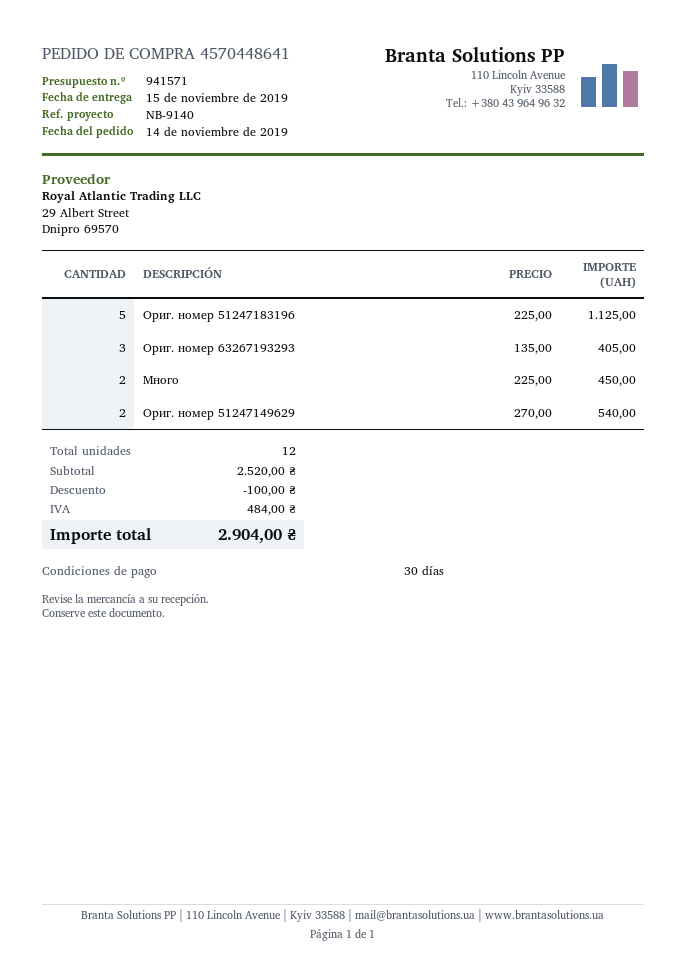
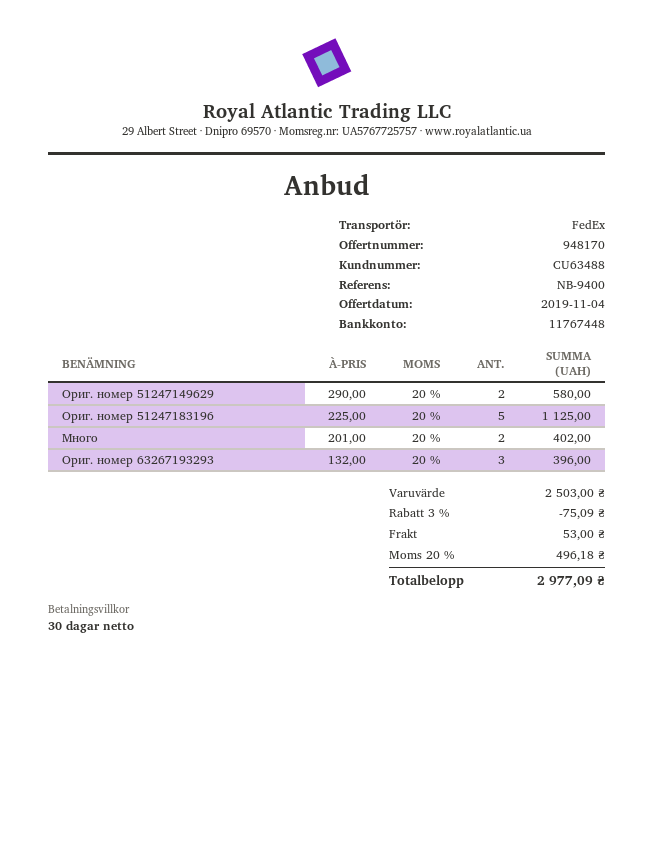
quote number: 941571 -> 948170
reference: NB-9140 -> NB-9400
Ориг. номер 63267193293: 3 x 135.00 = 405.00 -> 3 x 132.00 = 396.00
Много: 2 x 225.00 = 450.00 -> 2 x 201.00 = 402.00
Ориг. номер 51247149629: 2 x 270.00 = 540.00 -> 2 x 290.00 = 580.00
subtotal: 2520.00 -> 2503.00
discount: 100.00 -> 75.09
shipping: none -> 53.00
tax: 484.00 -> 496.18
total: 2904.00 -> 2977.09

